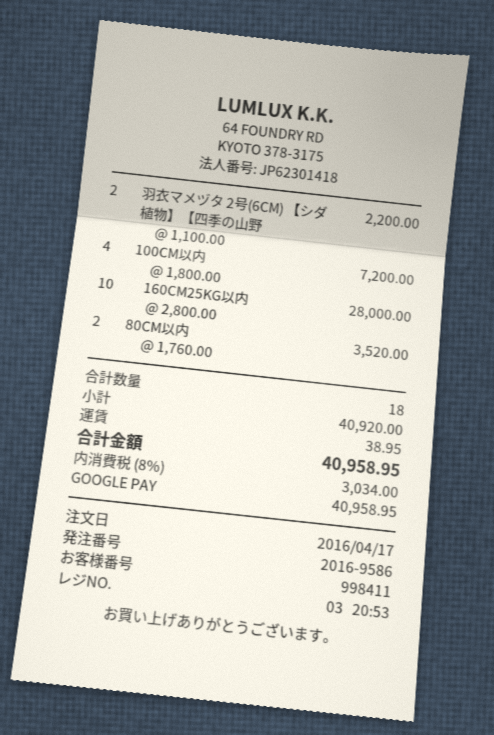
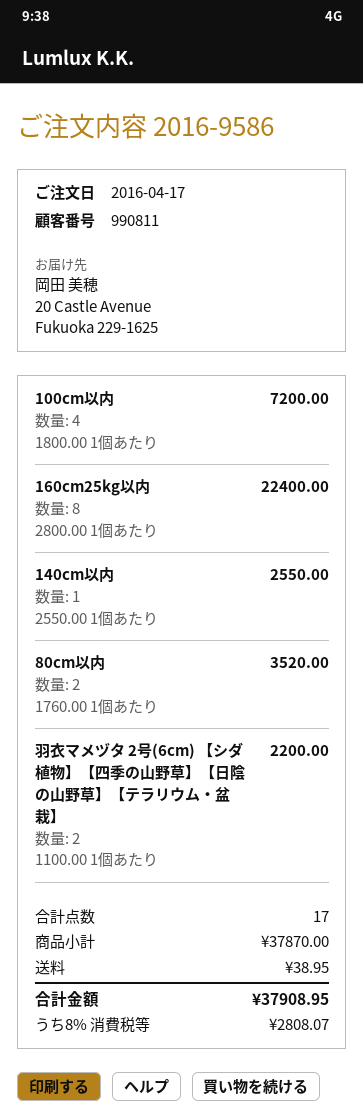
customer number: 998411 -> 990811
160CM25KG以内: 10 x 2800.00 = 28000.00 -> 8 x 2800.00 = 22400.00
140cm以内: none -> 1 x 2550.00 = 2550.00
total quantity: 18 -> 17
subtotal: 40920.00 -> 37870.00
tax: 8% = 3034.00 -> 8% = 2808.07
total: 40958.95 -> 37908.95

